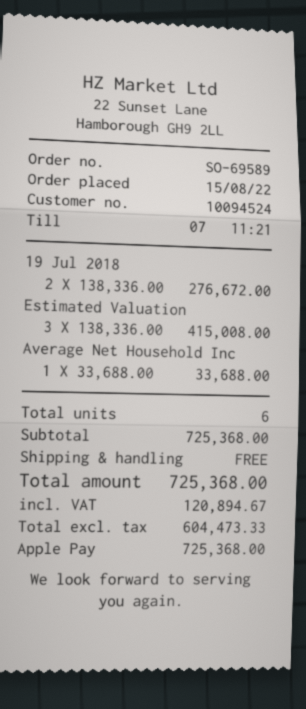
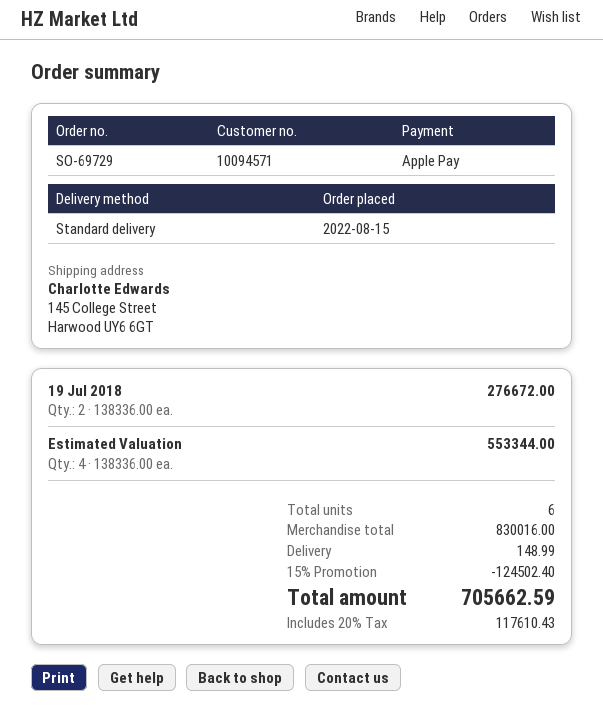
order number: SO-69589 -> SO-69729
customer number: 10094524 -> 10094571
Estimated Valuation: 3 x 138336.00 = 415008.00 -> 4 x 138336.00 = 553344.00
Average Net Household Inc: 1 x 33688.00 = 33688.00 -> none
subtotal: 725368.00 -> 830016.00
discount: none -> 15% = 124502.40
shipping: 0.00 -> 148.99
tax: 120894.67 -> 117610.43
total: 725368.00 -> 705662.59

